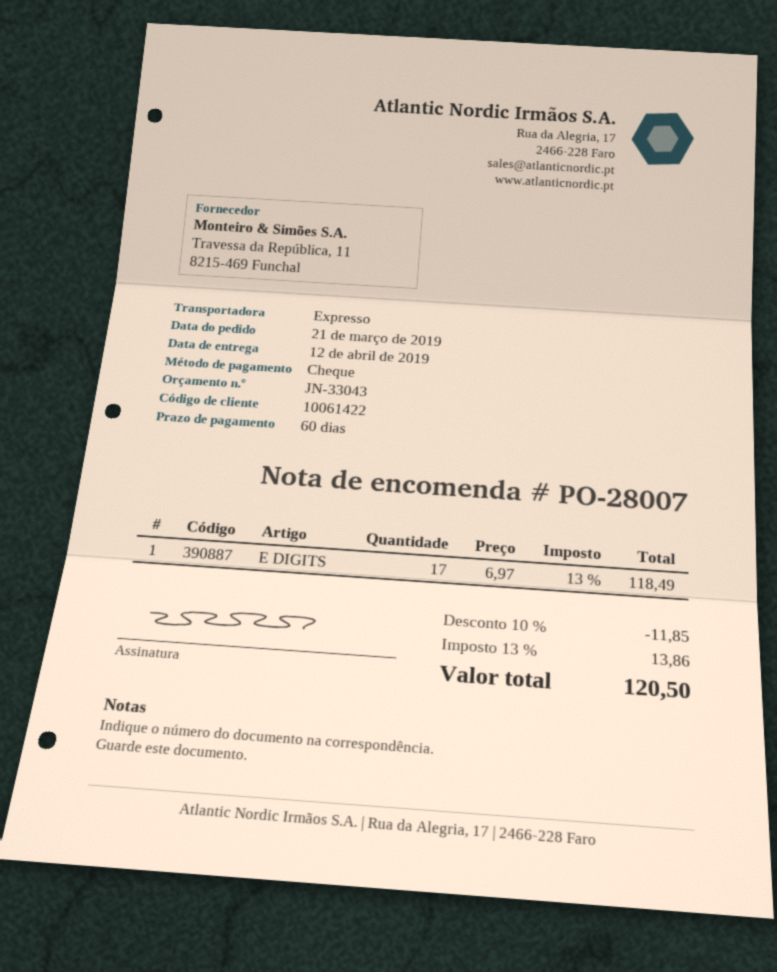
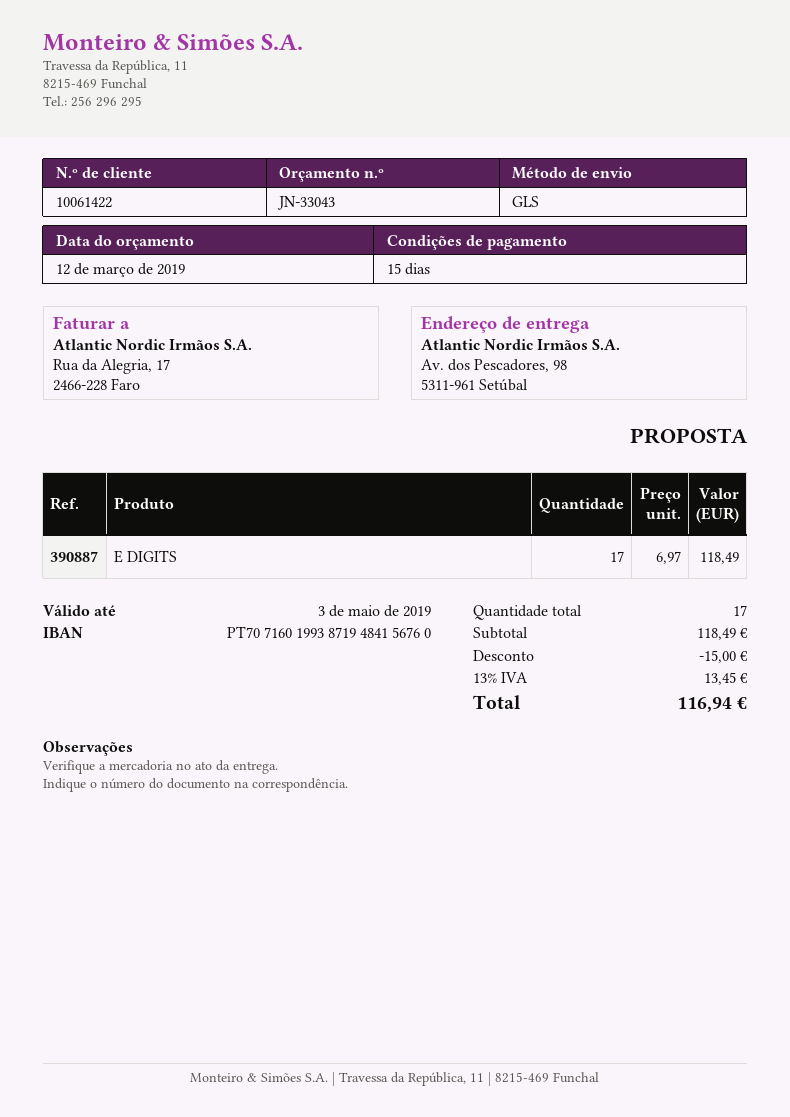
payment terms: 60 days -> 15 days
shipping method: express -> GLS
discount: 11.85 -> 15.00
tax: 13% = 13.86 -> 13% = 13.45
total: 120.50 -> 116.94

